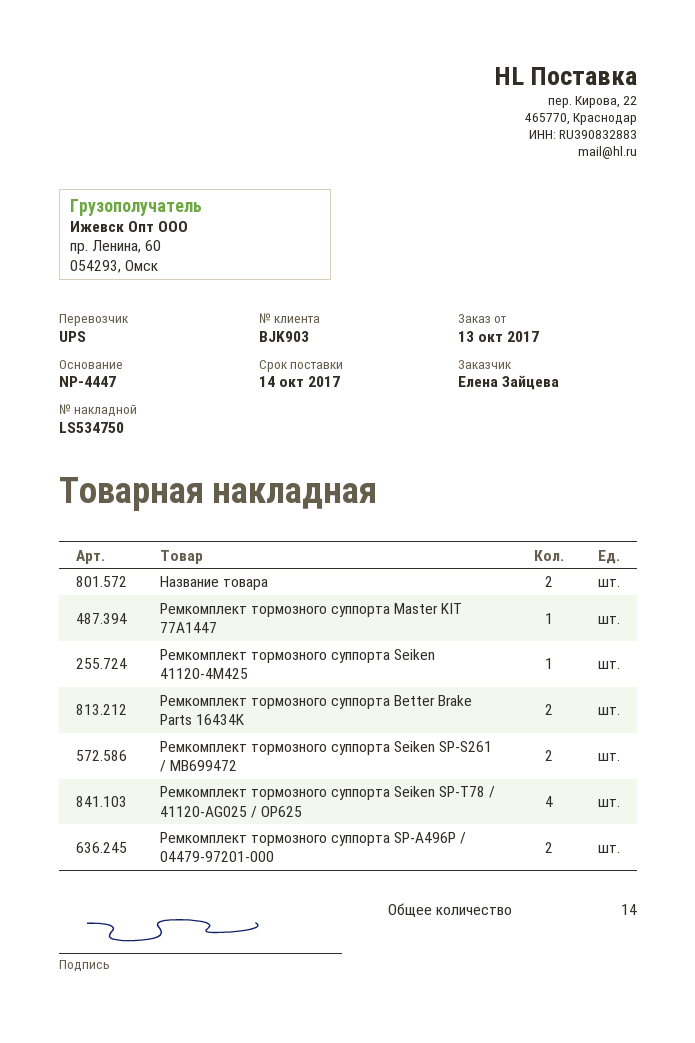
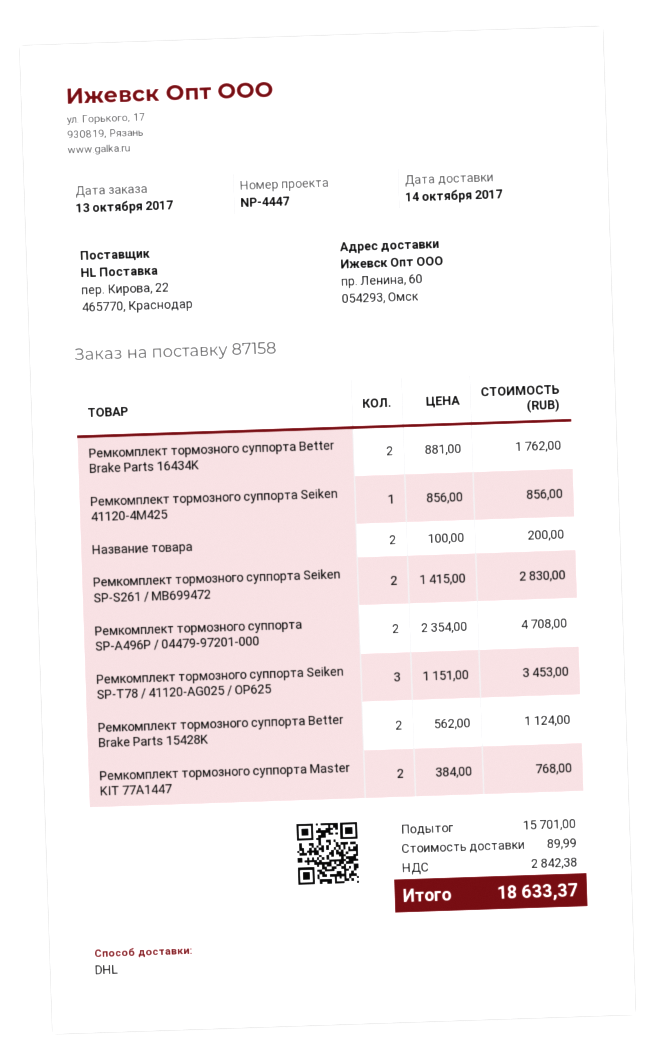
shipping method: UPS -> DHL
Ремкомплект тормозного суппорта Master KIT 77A1447: 1 -> 2
Ремкомплект тормозного суппорта Seiken SP-T78 / 41120-AG025 / OP625: 4 -> 3
Ремкомплект тормозного суппорта Better Brake Parts 15428K: none -> 2

